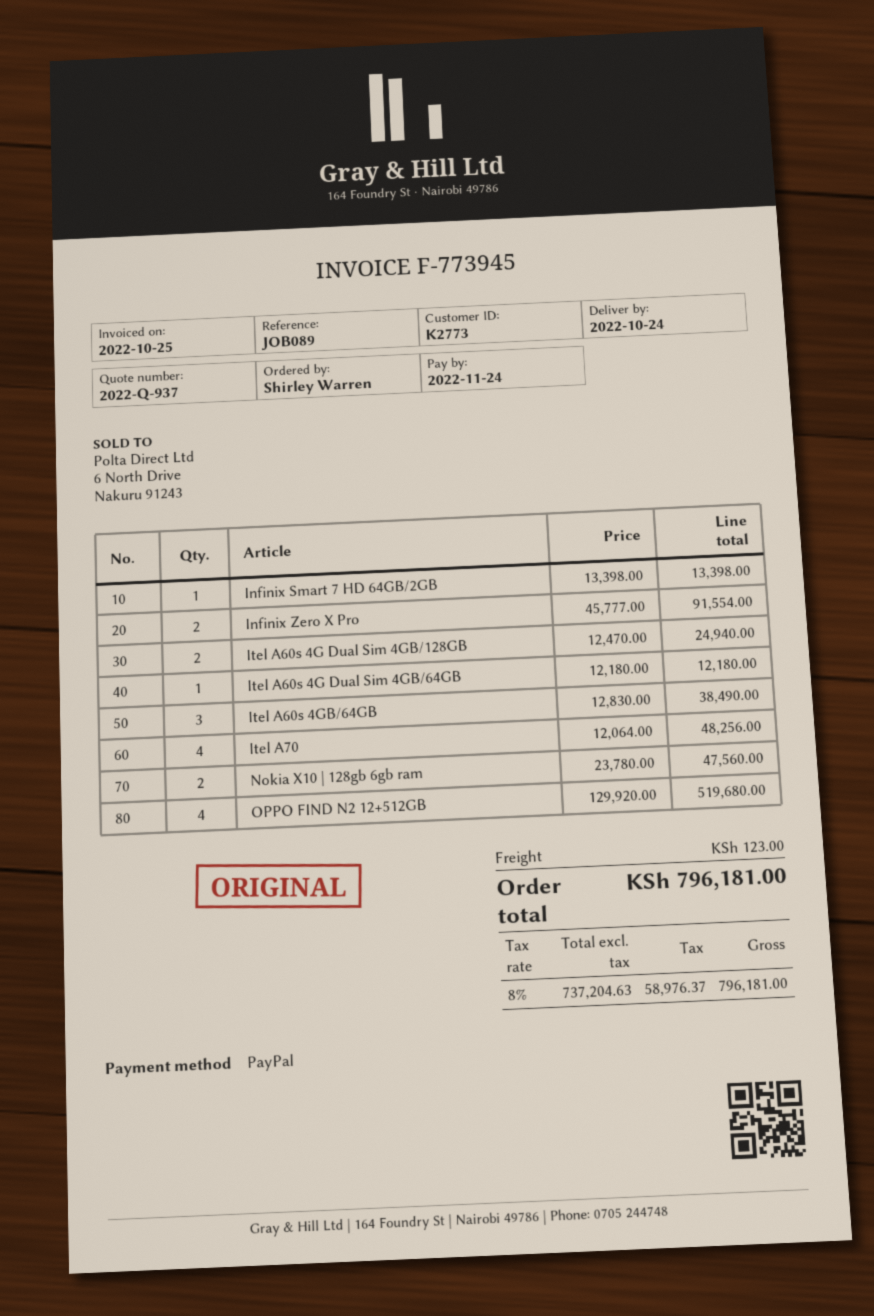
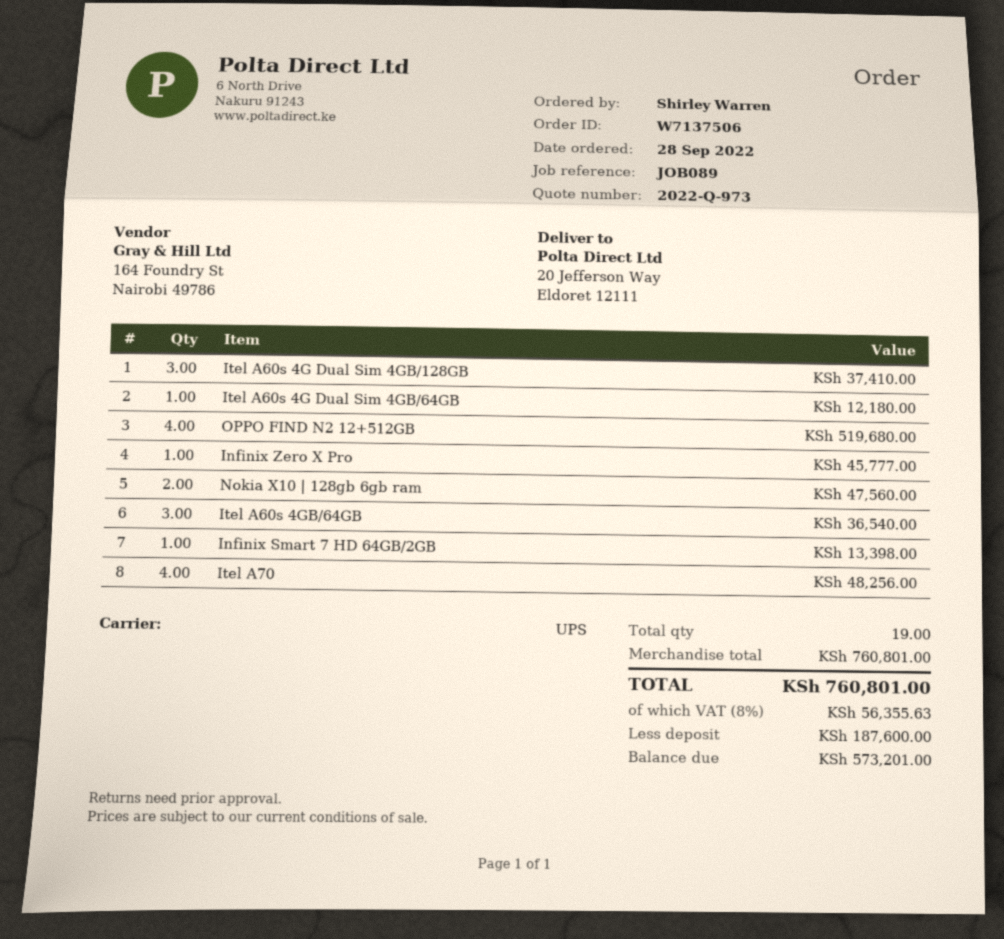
quote number: 2022-Q-937 -> 2022-Q-973
Infinix Zero X Pro: 2 for 91554.00 -> 1 for 45777.00
Itel A60s 4G Dual Sim 4GB/128GB: 2 for 24940.00 -> 3 for 37410.00
Itel A60s 4GB/64GB: 3 for 38490.00 -> 3 for 36540.00
shipping: 123.00 -> none
tax: 8% = 58976.37 -> 8% = 56355.63
total: 796181.00 -> 760801.00

